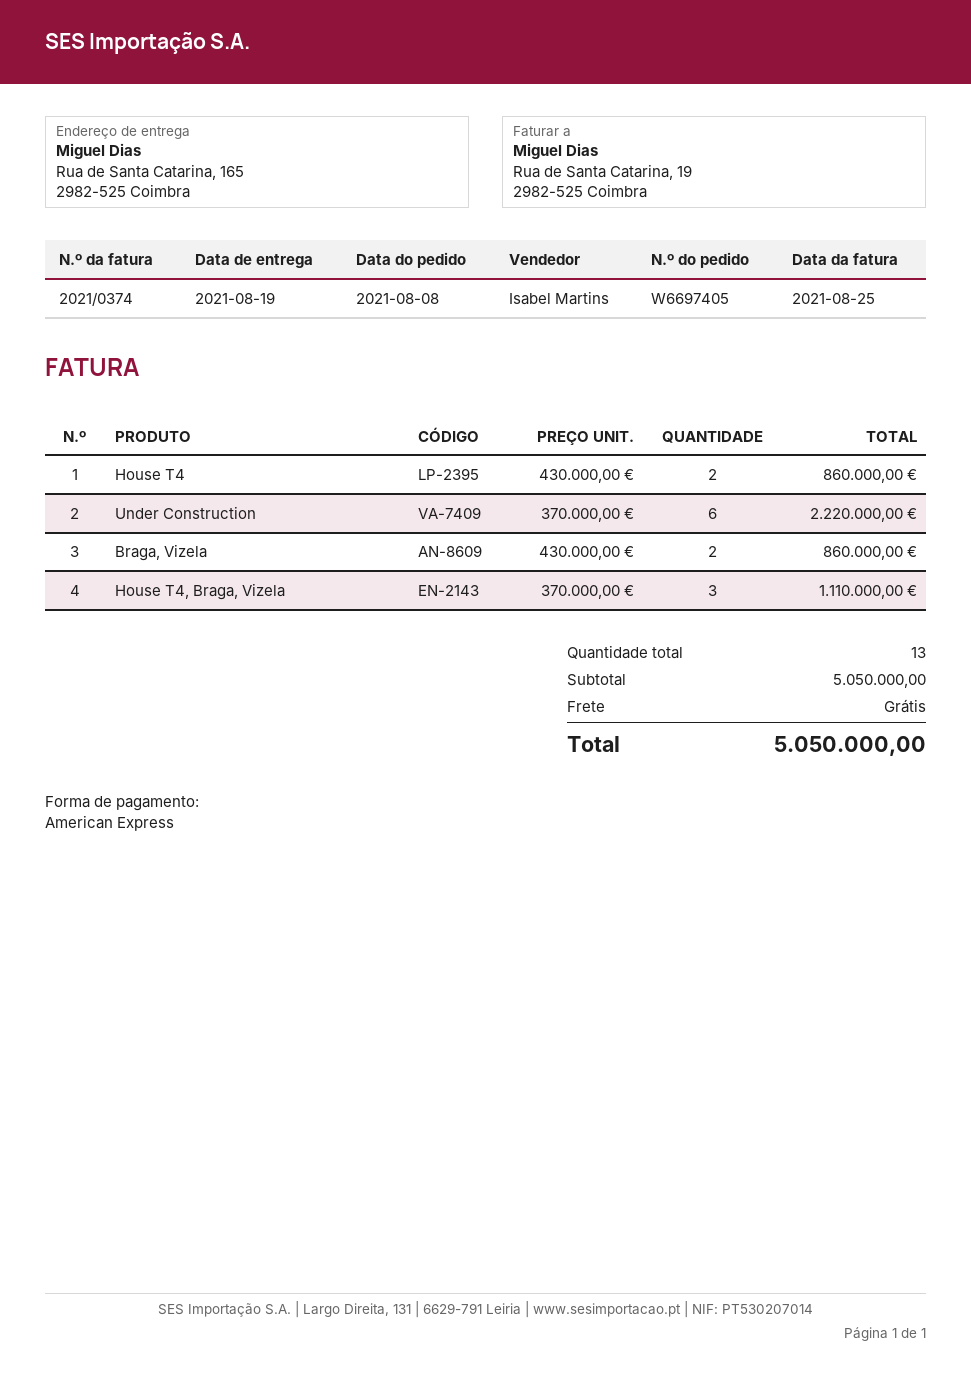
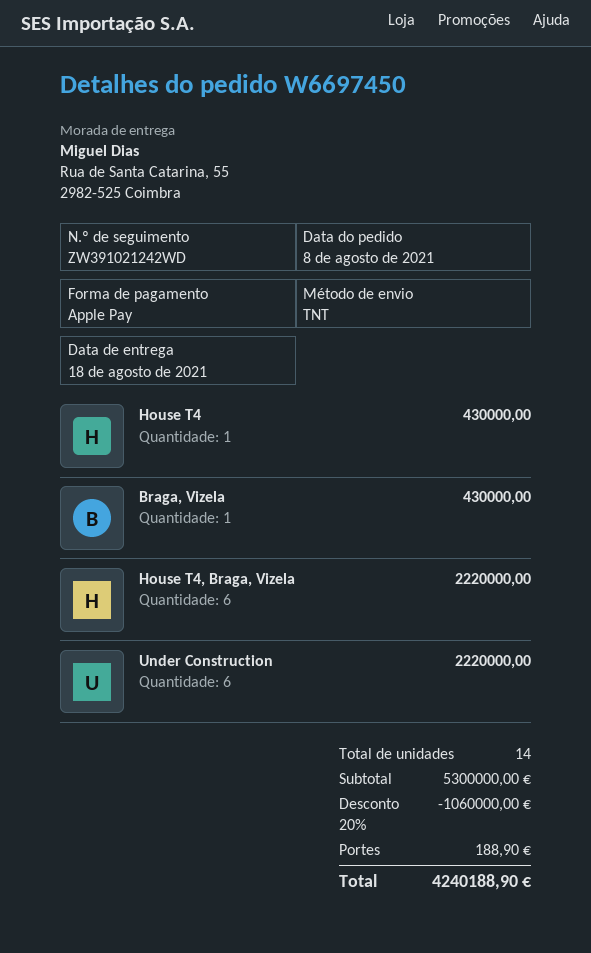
order number: W6697405 -> W6697450
delivery date: 2021-08-19 -> 2021-08-18
payment method: American Express -> Apple Pay
ship to: Rua de Santa Catarina, 165, 2982-525 Coimbra -> Rua de Santa Catarina, 55, 2982-525 Coimbra
House T4: 2 for 860000.00 -> 1 for 430000.00
Braga, Vizela: 2 for 860000.00 -> 1 for 430000.00
House T4, Braga, Vizela: 3 for 1110000.00 -> 6 for 2220000.00
total quantity: 13 -> 14
subtotal: 5050000.00 -> 5300000.00
discount: none -> 20% = 1060000.00
shipping: 0.00 -> 188.90
total: 5050000.00 -> 4240188.90

